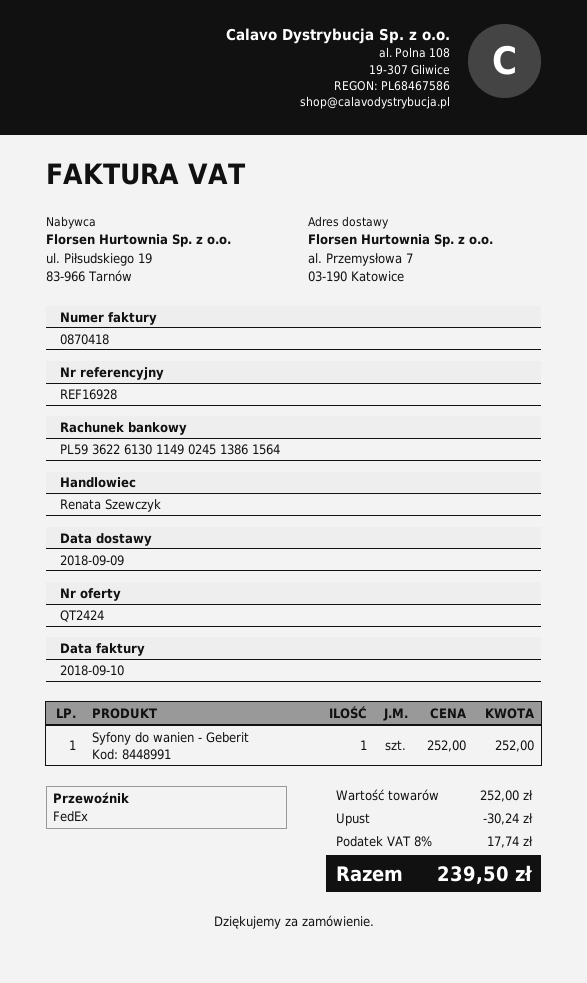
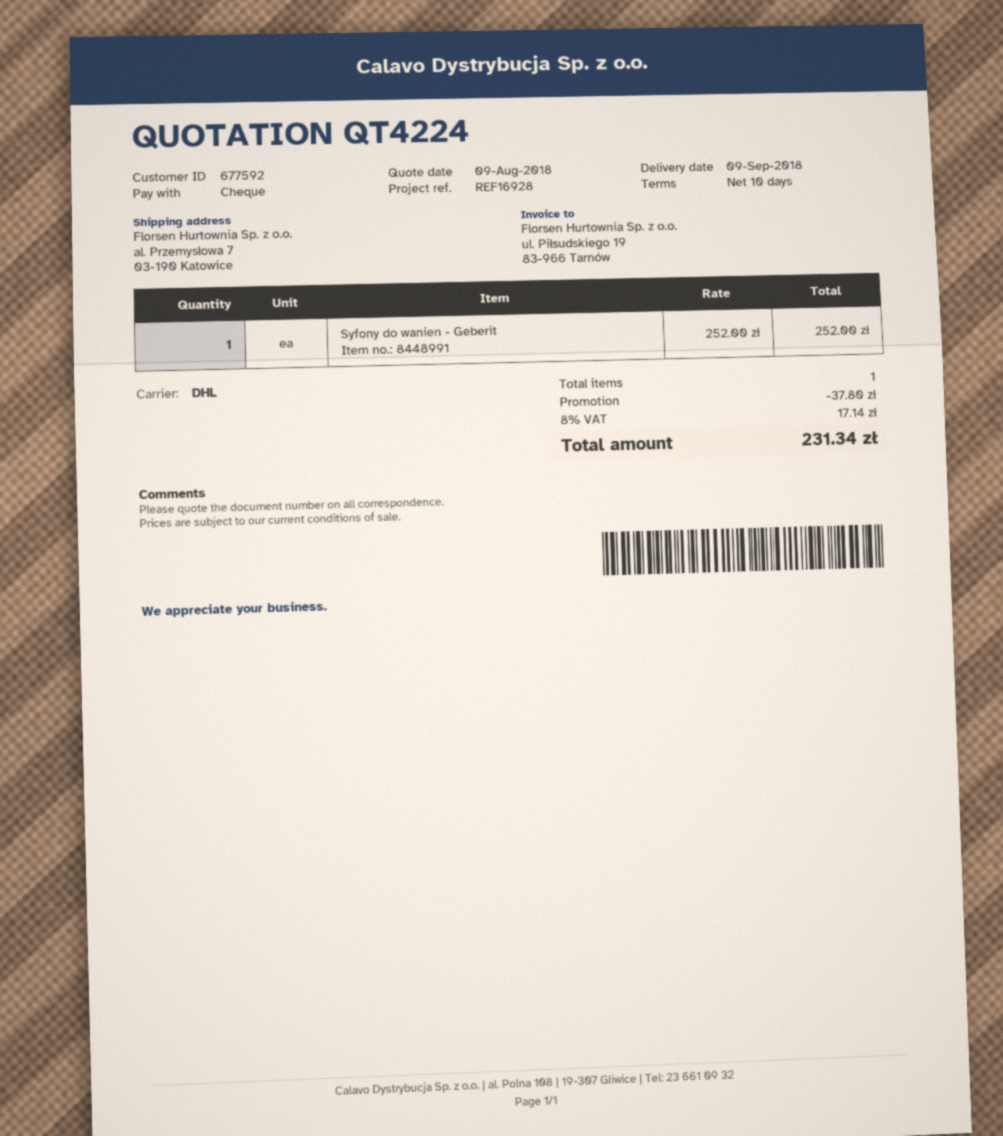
quote number: QT2424 -> QT4224
shipping method: FedEx -> DHL
discount: 30.24 -> 37.80
tax: 8% = 17.74 -> 8% = 17.14
total: 239.50 -> 231.34

